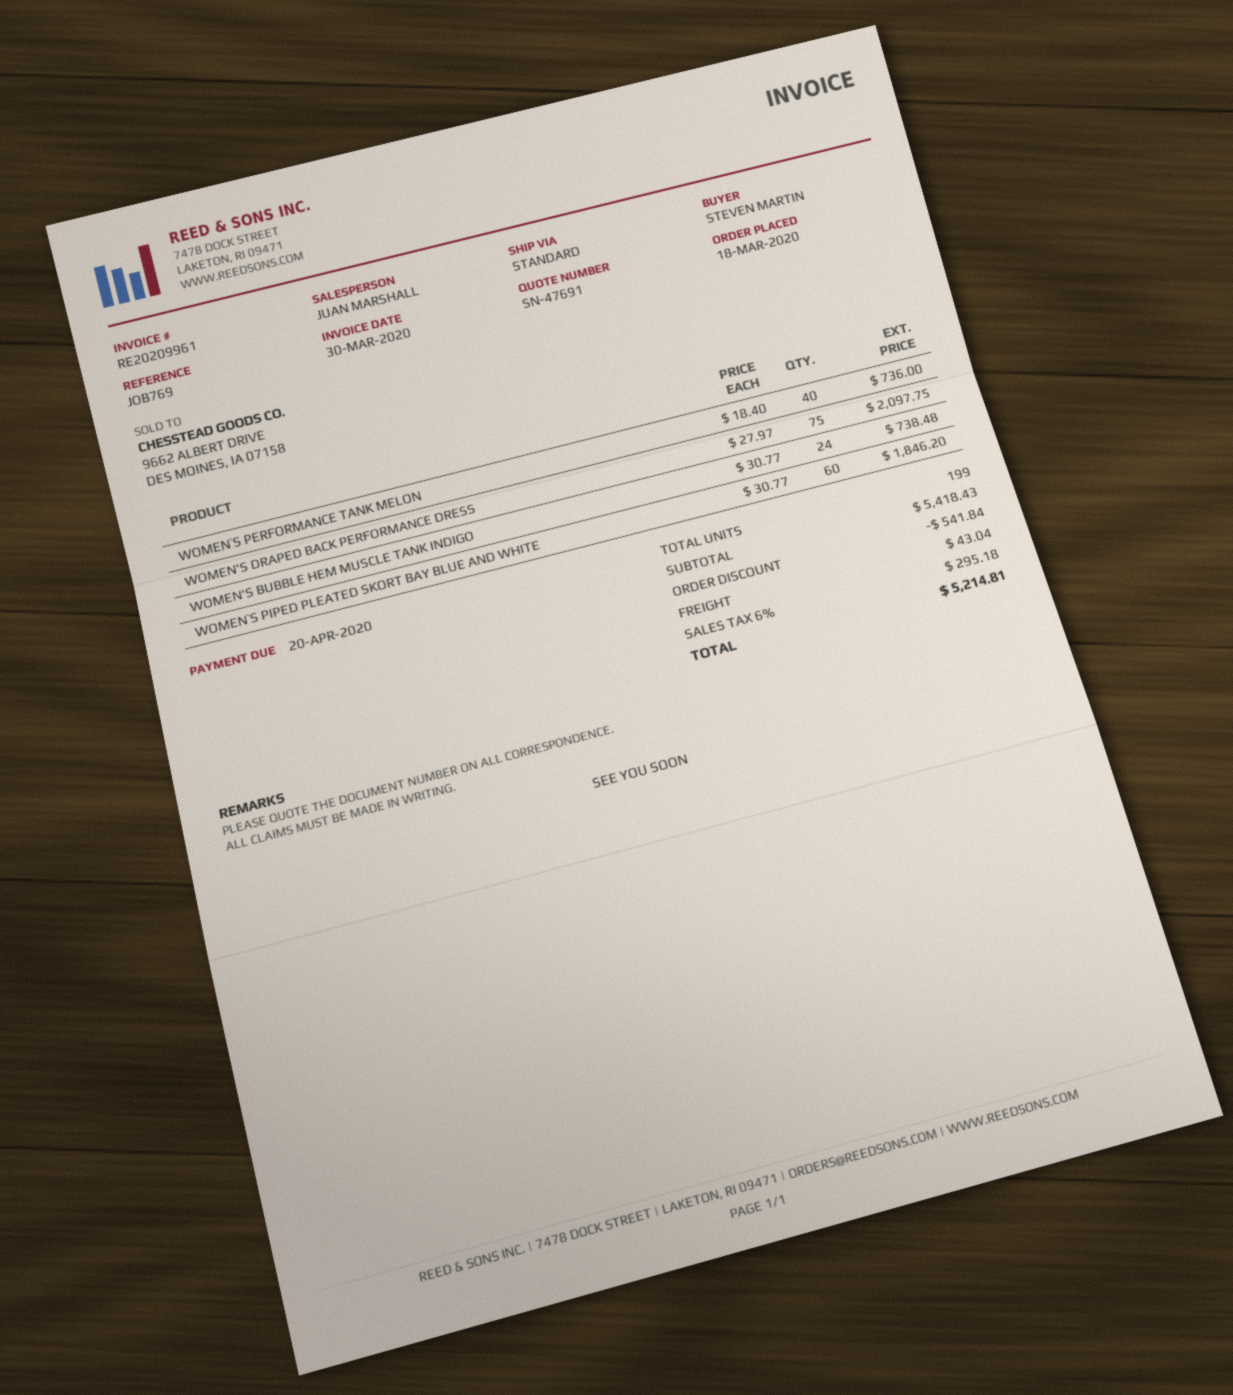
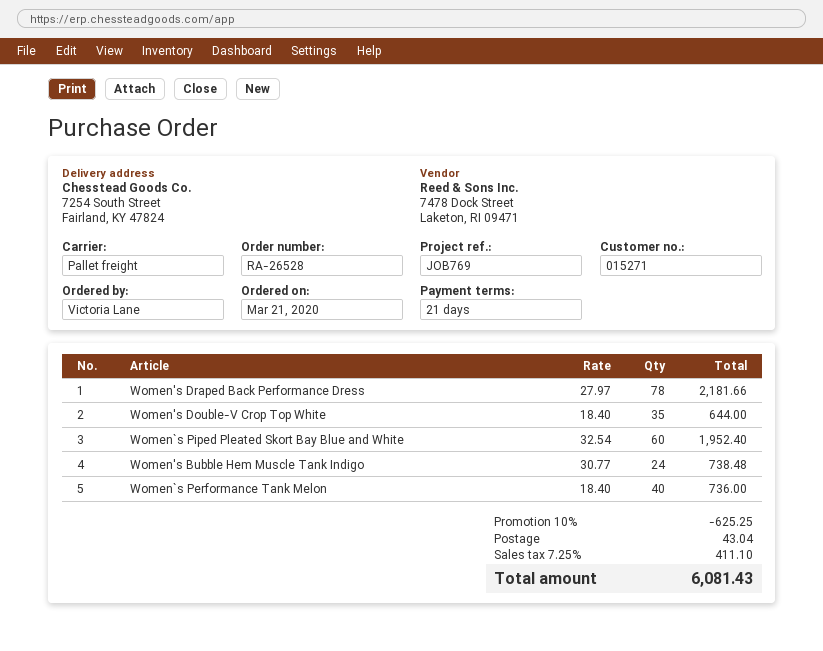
order date: 2020-03-18 -> 2020-03-21
ordered by: STEVEN MARTIN -> Victoria Lane
shipping method: standard -> pallet freight
WOMEN'S DRAPED BACK PERFORMANCE DRESS: 75 x 27.97 = 2097.75 -> 78 x 27.97 = 2181.66
WOMEN`S PIPED PLEATED SKORT BAY BLUE AND WHITE: 60 x 30.77 = 1846.20 -> 60 x 32.54 = 1952.40
Women's Double-V Crop Top White: none -> 35 x 18.40 = 644.00
discount: 541.84 -> 625.25
tax: 6% = 295.18 -> 7.25% = 411.10
total: 5214.81 -> 6081.43

